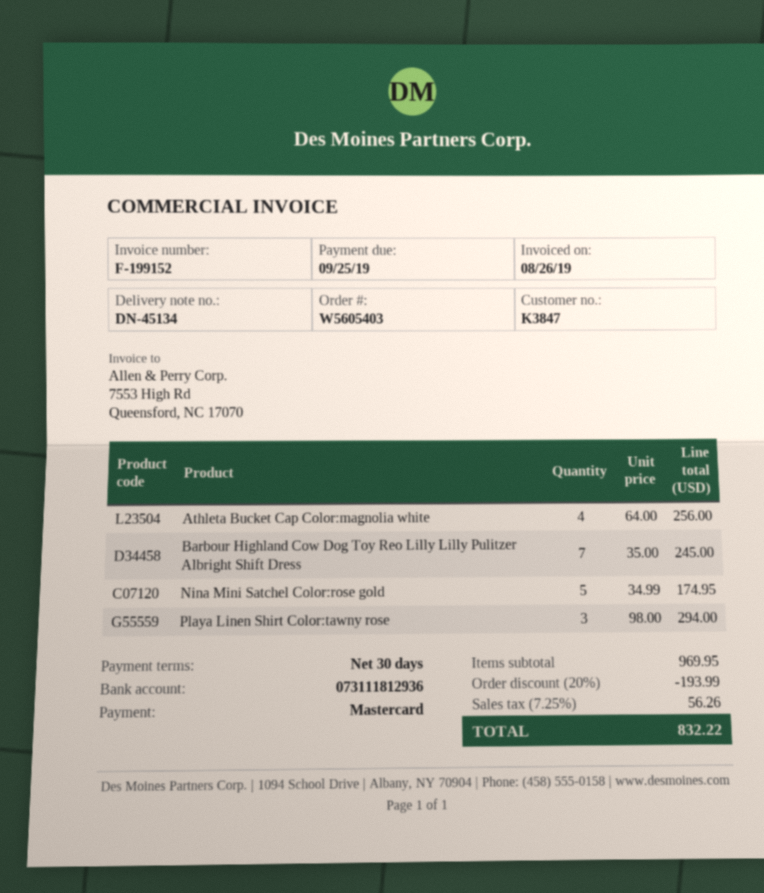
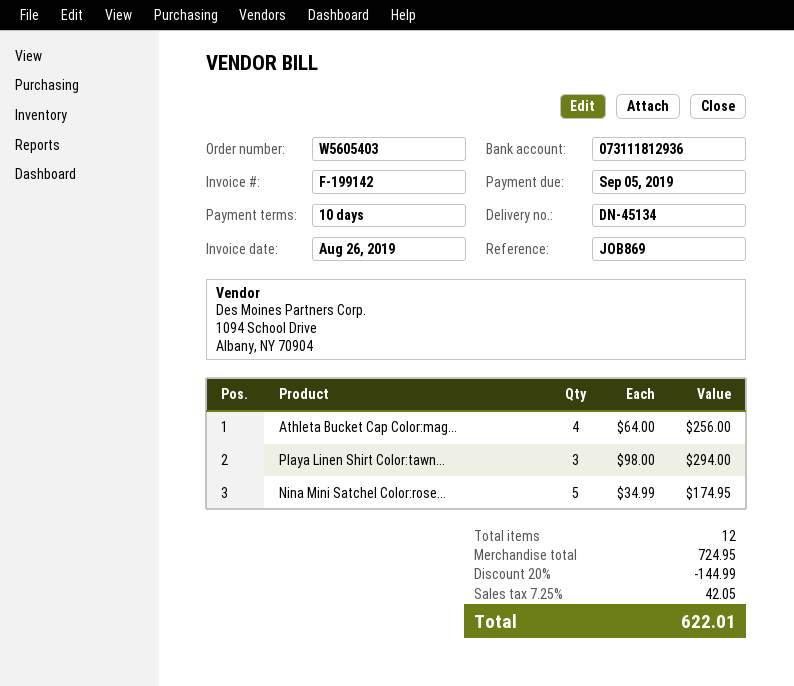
invoice number: F-199152 -> F-199142
payment terms: 30 days -> 10 days
due date: 2019-09-25 -> 2019-09-05
Barbour Highland Cow Dog Toy Reo Lilly Lilly Pulitzer Albright Shift Dress: 7 x 35.00 = 245.00 -> none
subtotal: 969.95 -> 724.95
discount: 20% = 193.99 -> 20% = 144.99
tax: 7.25% = 56.26 -> 7.25% = 42.05
total: 832.22 -> 622.01

